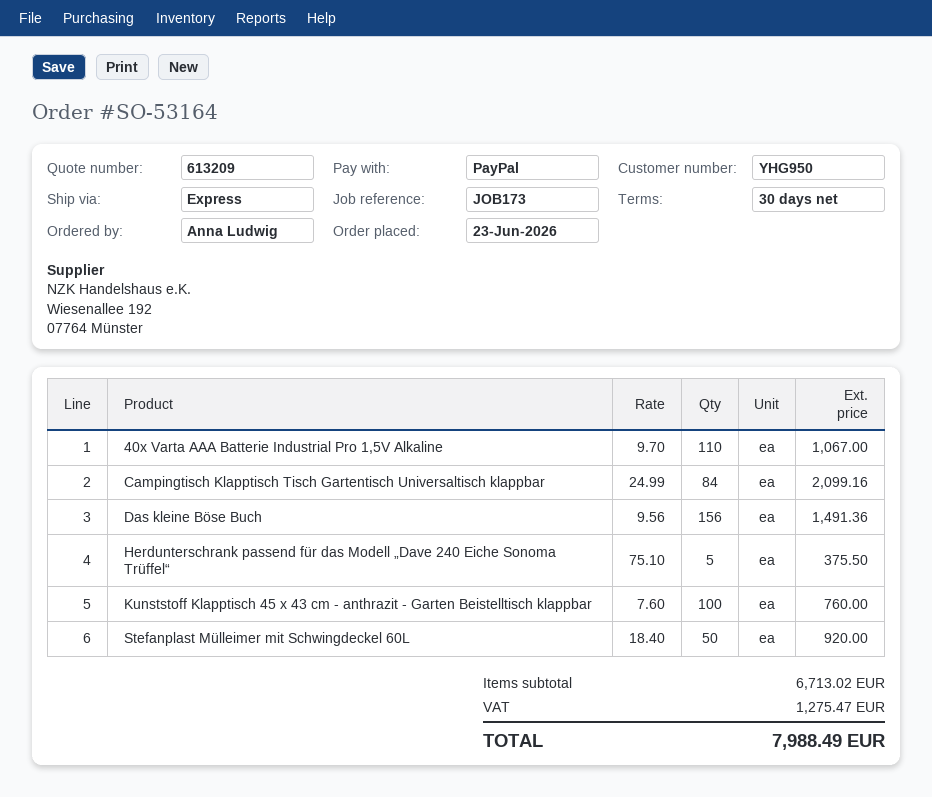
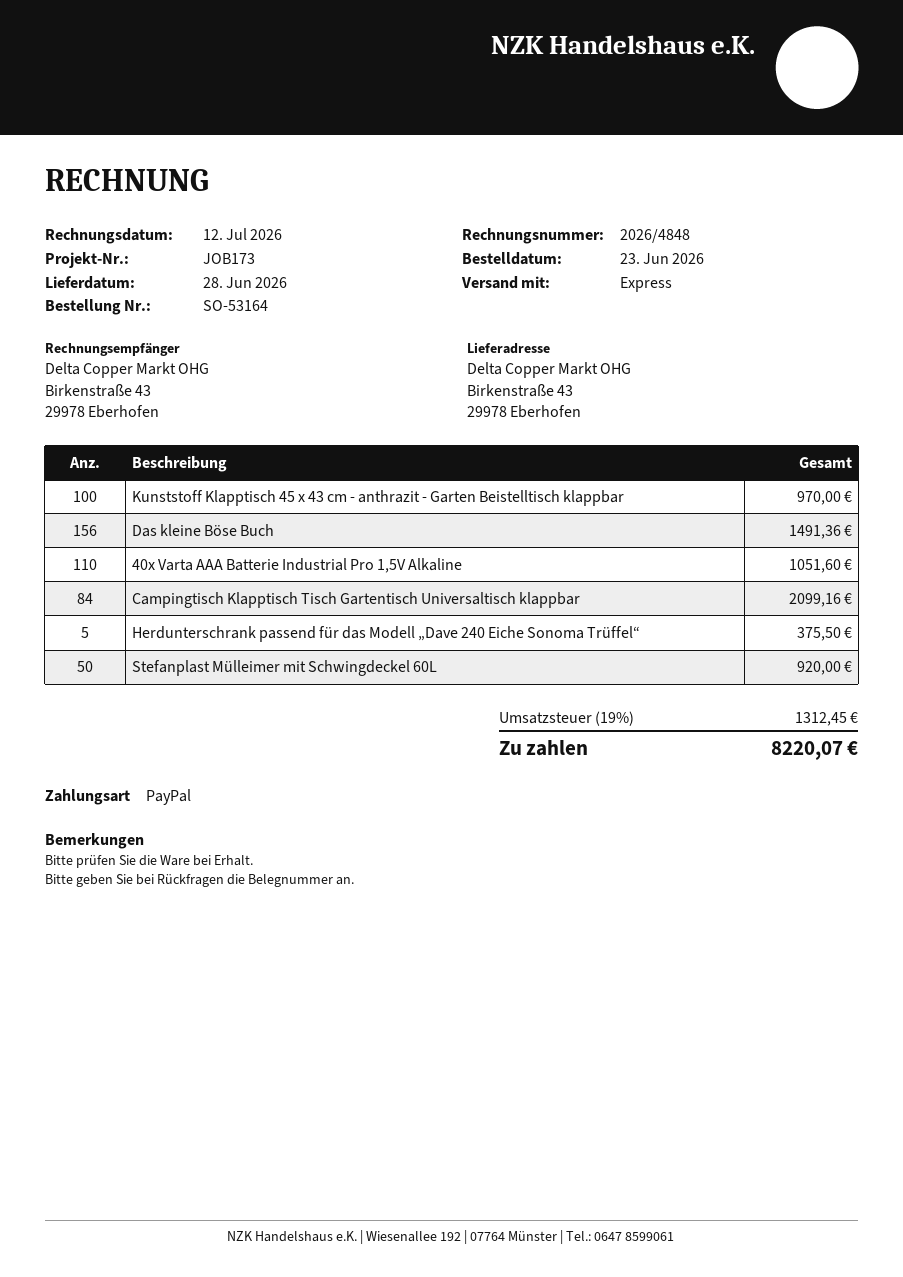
40x Varta AAA Batterie Industrial Pro 1,5V Alkaline: 110 for 1067.00 -> 110 for 1051.60
Kunststoff Klapptisch 45 x 43 cm - anthrazit - Garten Beistelltisch klappbar: 100 for 760.00 -> 100 for 970.00
tax: 1275.47 -> 1312.45
total: 7988.49 -> 8220.07

